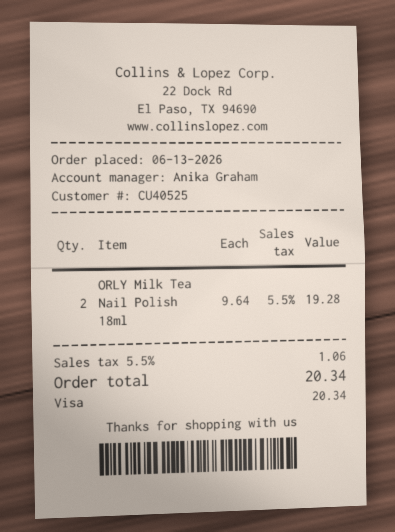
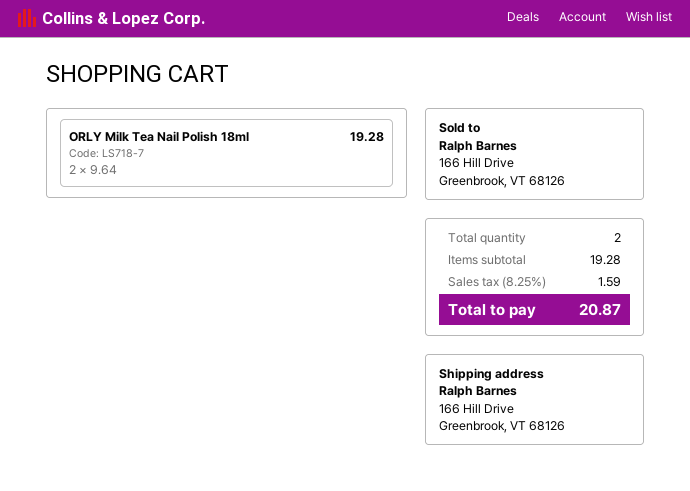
tax: 5.5% = 1.06 -> 8.25% = 1.59
total: 20.34 -> 20.87

